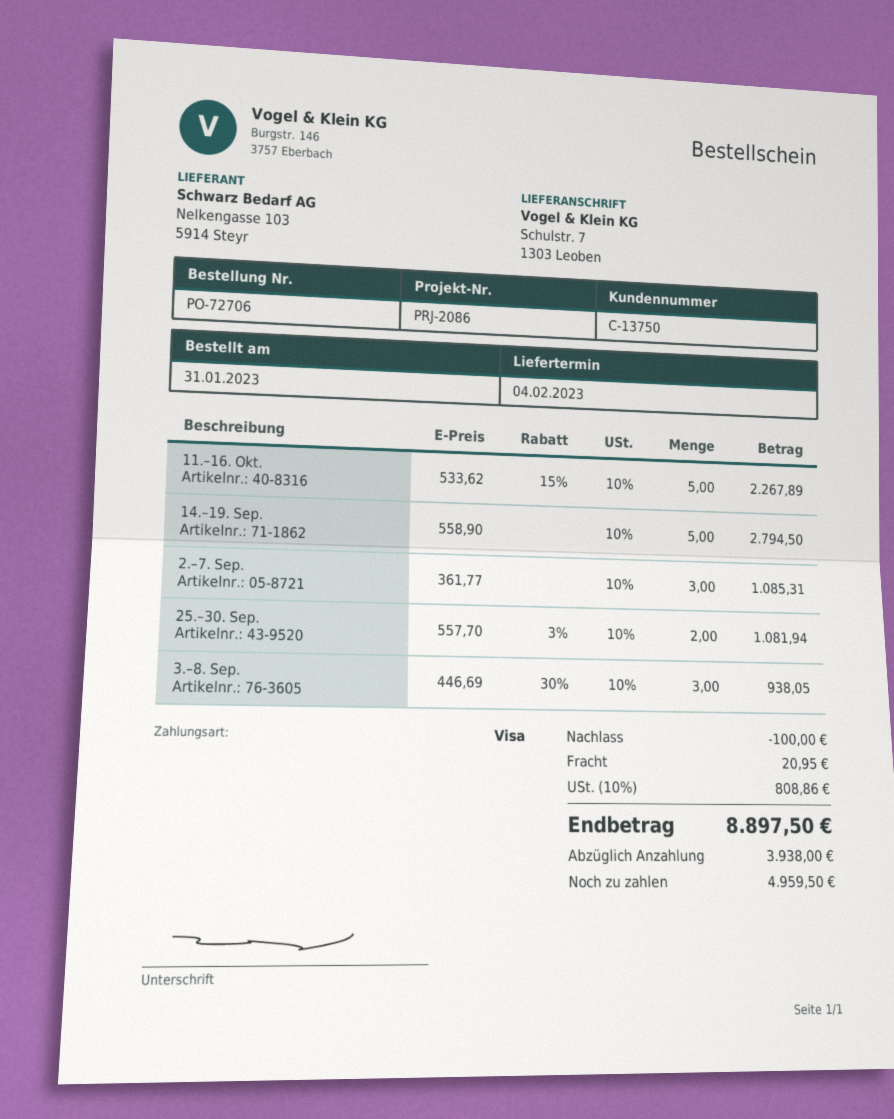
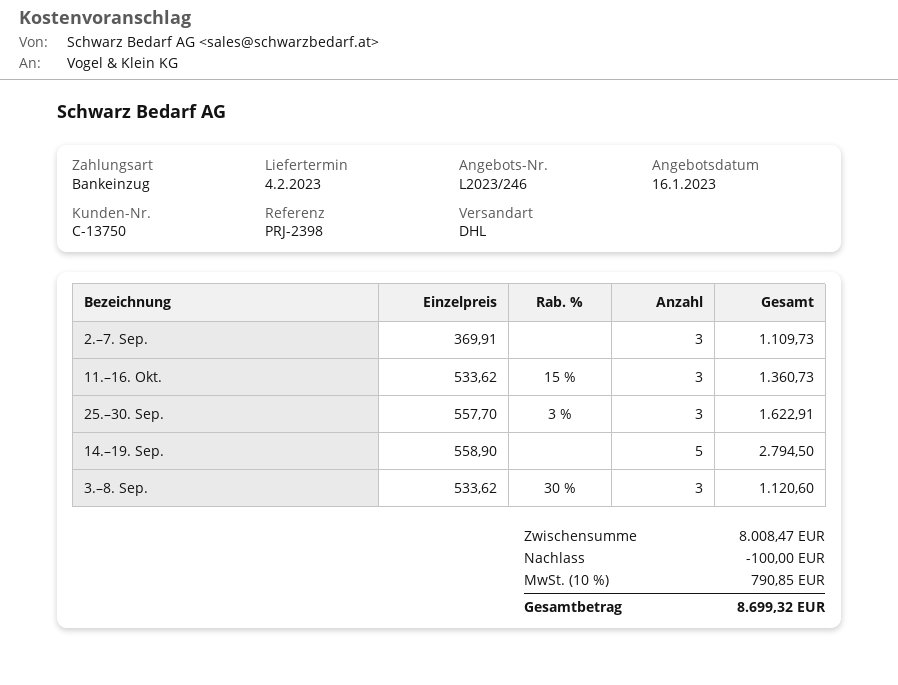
reference: PRJ-2086 -> PRJ-2398
payment method: Visa -> direct debit
11.–16. Okt.: 5 x 533.62 - 15% = 2267.89 -> 3 x 533.62 - 15% = 1360.73
2.–7. Sep.: 3 x 361.77 = 1085.31 -> 3 x 369.91 = 1109.73
25.–30. Sep.: 2 x 557.70 - 3% = 1081.94 -> 3 x 557.70 - 3% = 1622.91
3.–8. Sep.: 3 x 446.69 - 30% = 938.05 -> 3 x 533.62 - 30% = 1120.60
shipping: 20.95 -> none
tax: 10% = 808.86 -> 10% = 790.85
total: 8897.50 -> 8699.32

